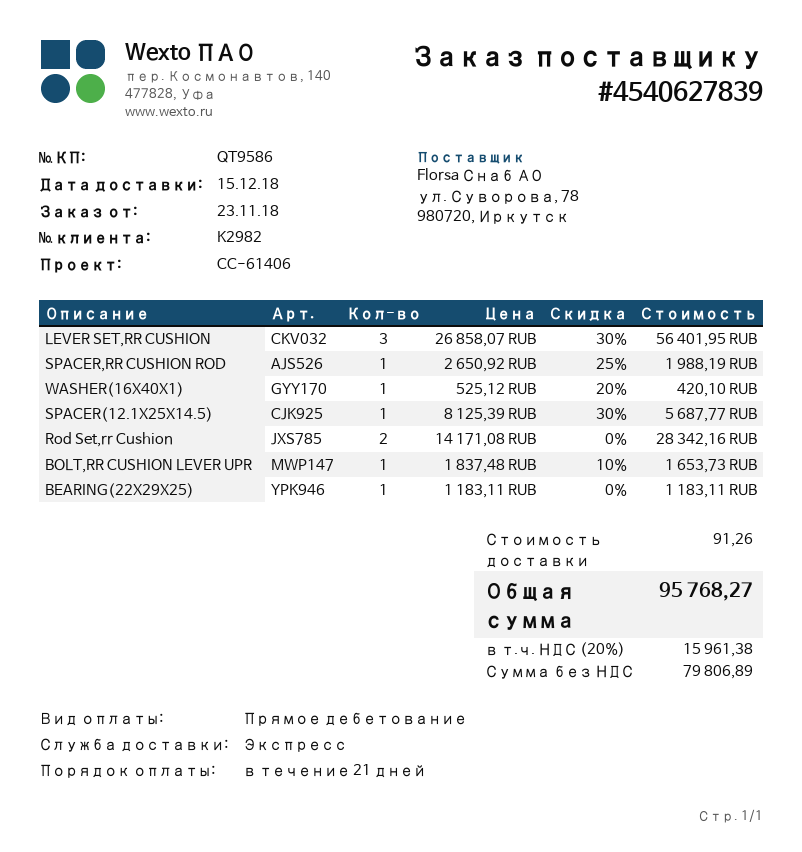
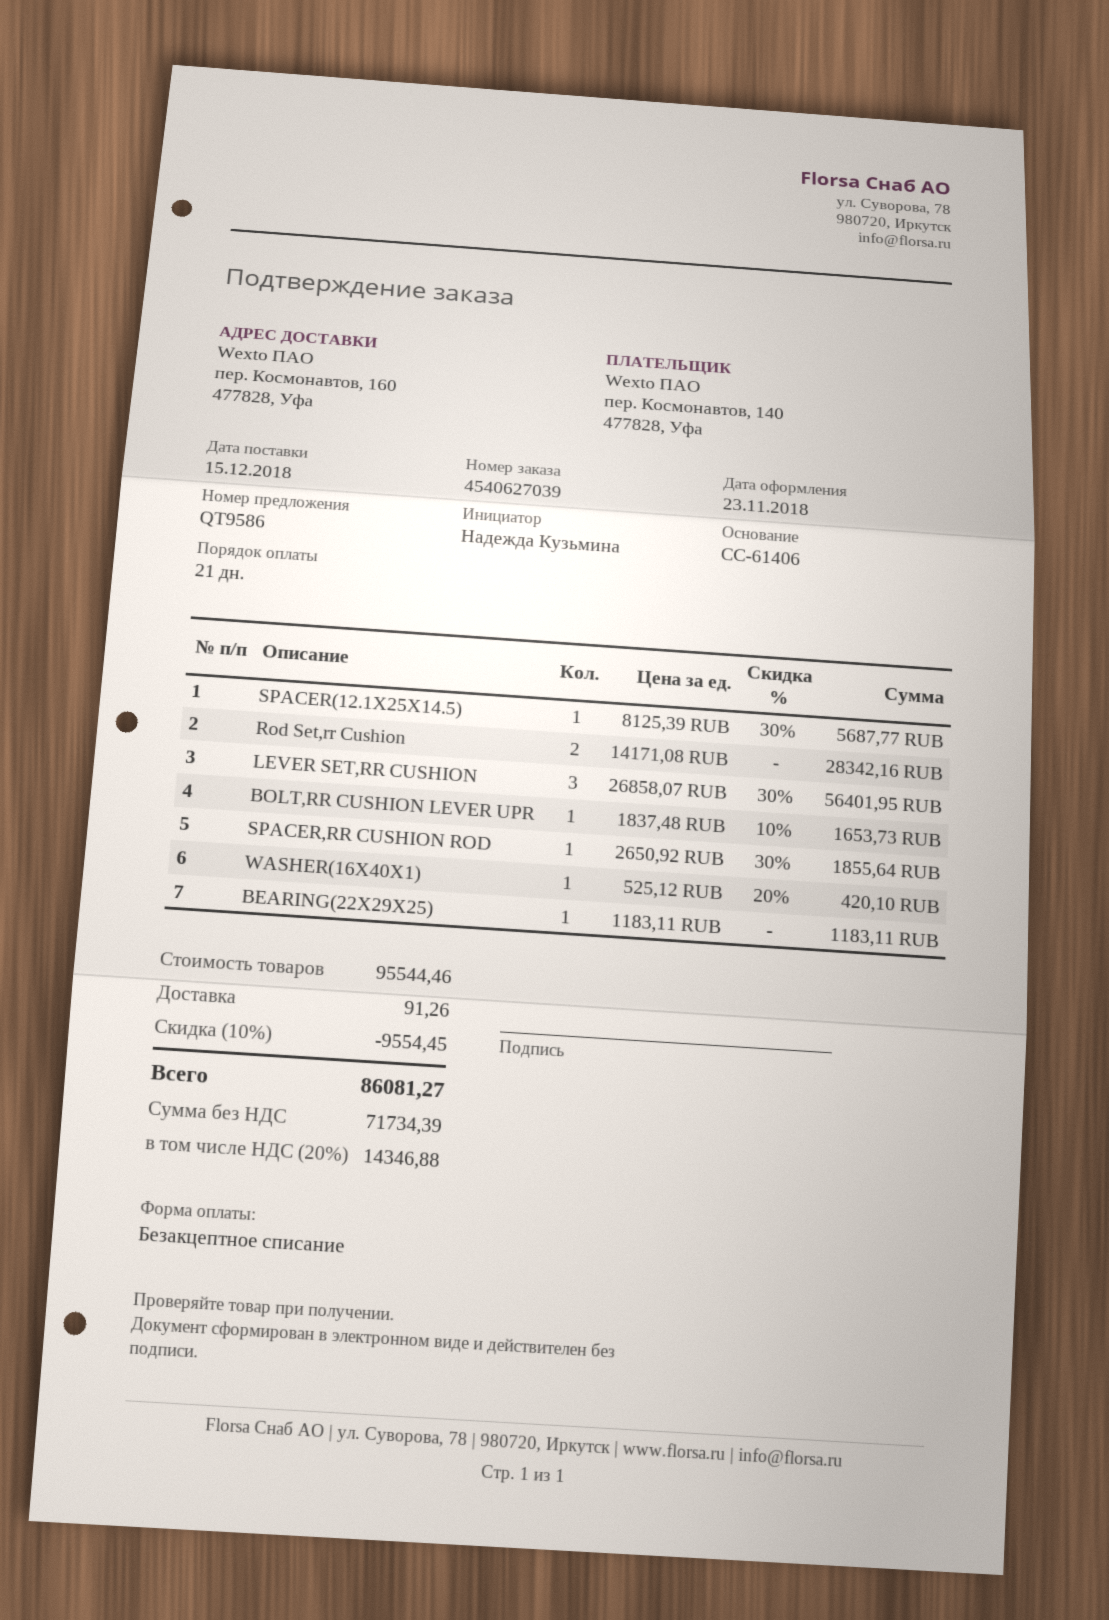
order number: 4540627839 -> 4540627039
SPACER,RR CUSHION ROD: 1 x 2650.92 - 25% = 1988.19 -> 1 x 2650.92 - 30% = 1855.64
discount: none -> 10% = 9554.45
net: 79806.89 -> 71734.39
tax: 20% = 15961.38 -> 20% = 14346.88
total: 95768.27 -> 86081.27

